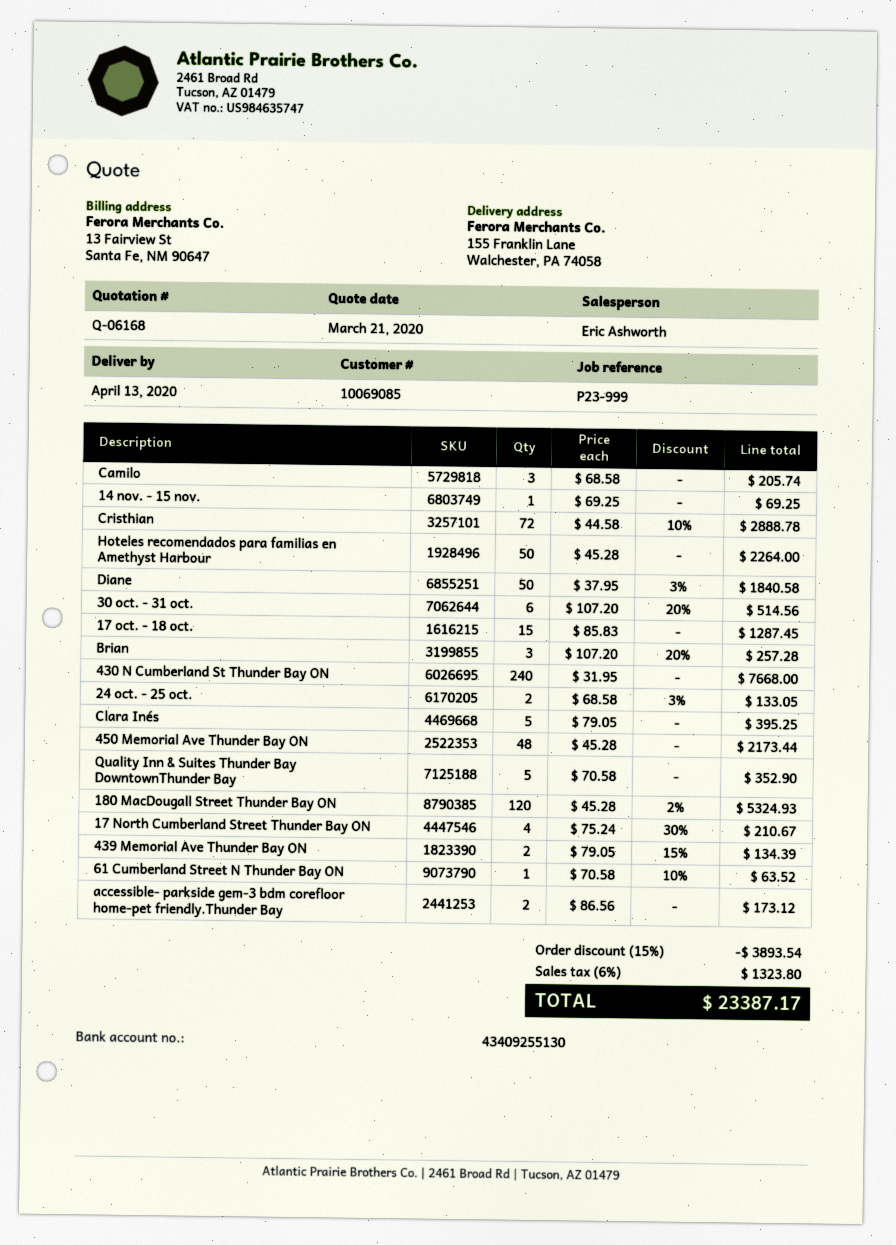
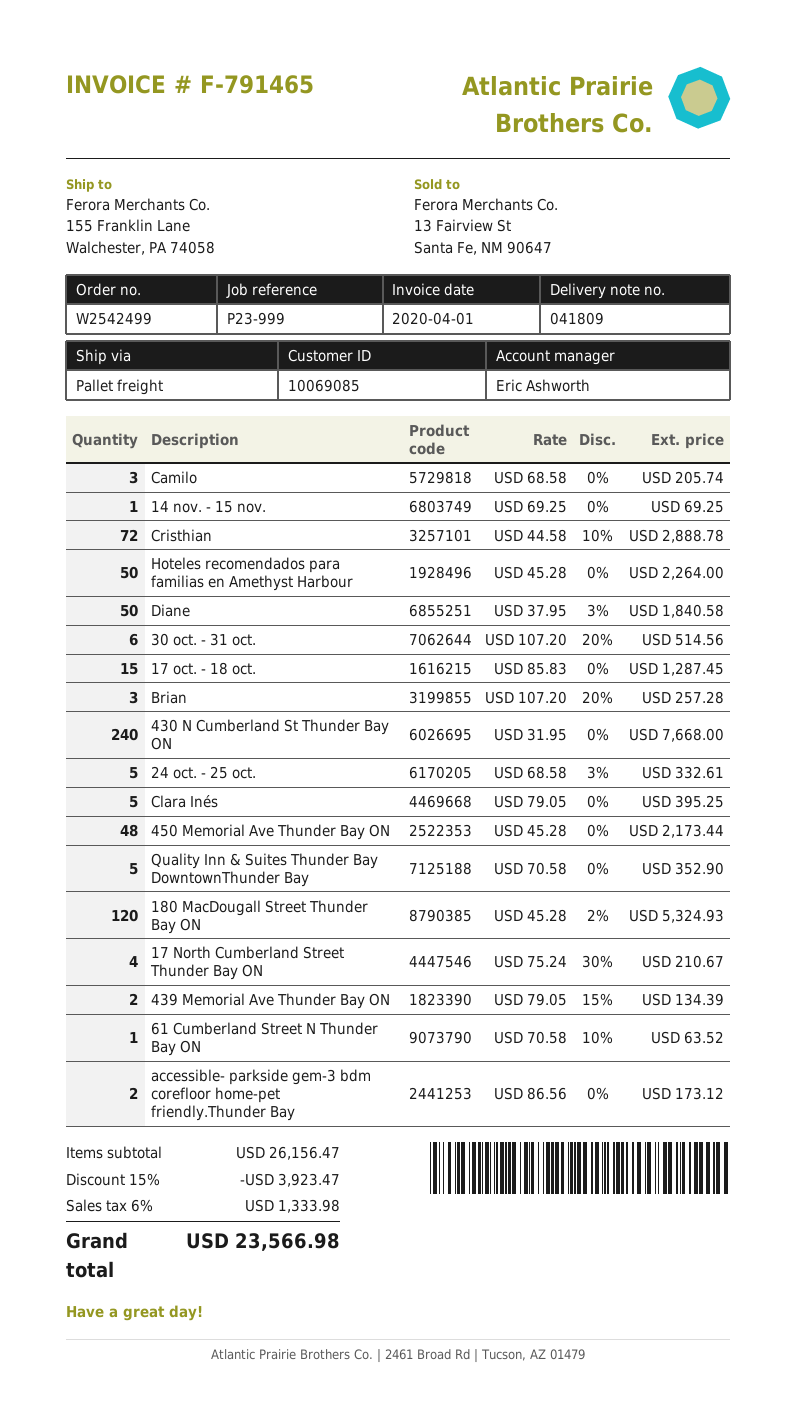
24 oct. - 25 oct.: 2 x 68.58 - 3% = 133.05 -> 5 x 68.58 - 3% = 332.61
discount: 15% = 3893.54 -> 15% = 3923.47
tax: 6% = 1323.80 -> 6% = 1333.98
total: 23387.17 -> 23566.98

